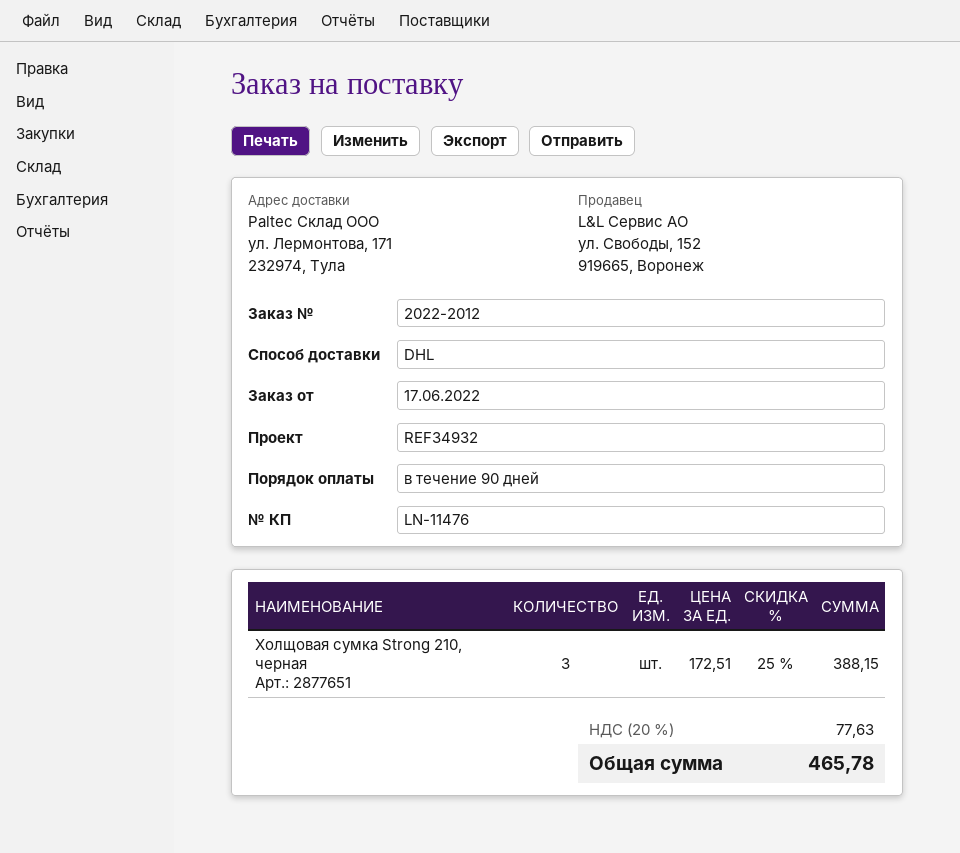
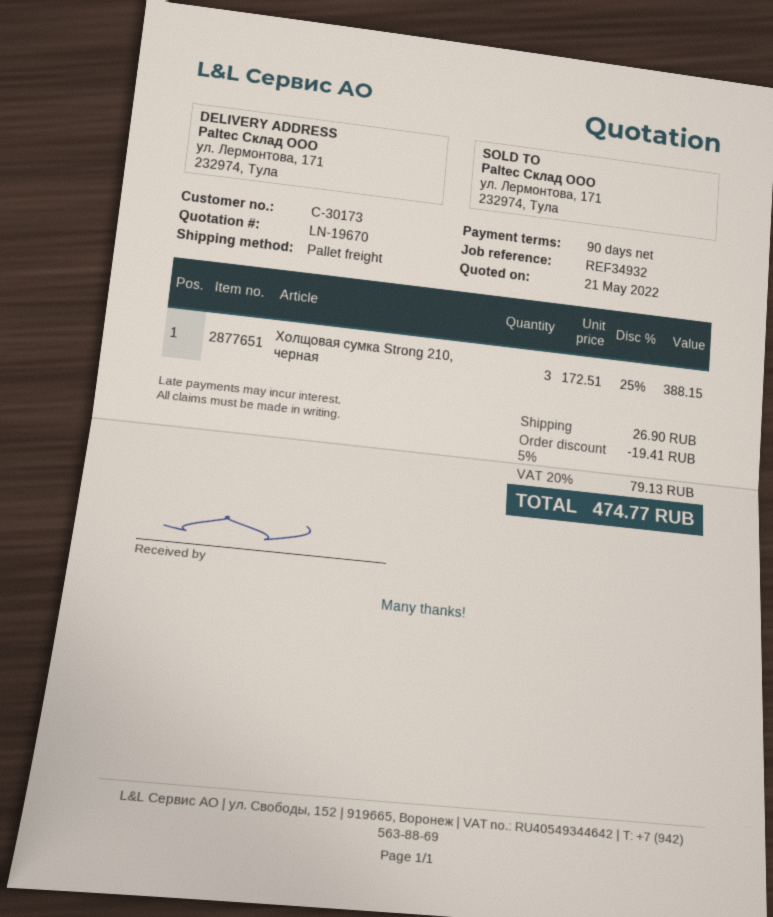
quote number: LN-11476 -> LN-19670
shipping method: DHL -> pallet freight
discount: none -> 5% = 19.41
shipping: none -> 26.90
tax: 20% = 77.63 -> 20% = 79.13
total: 465.78 -> 474.77

